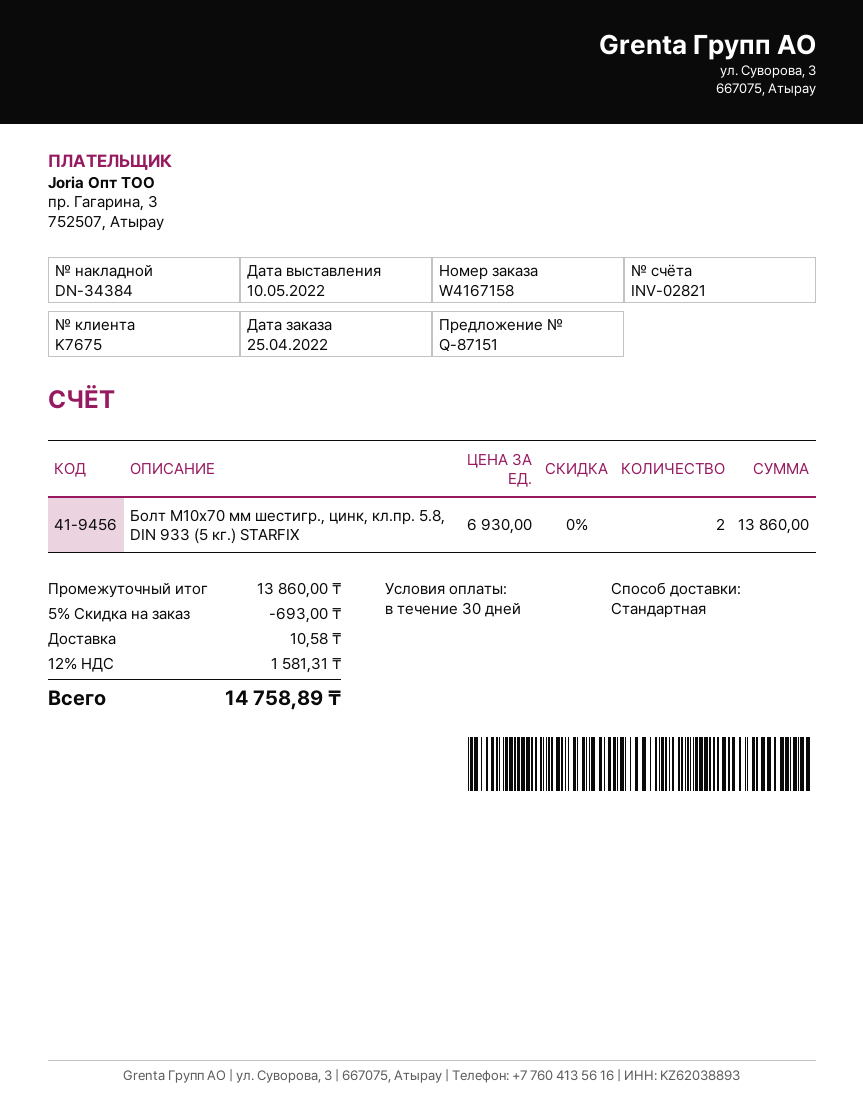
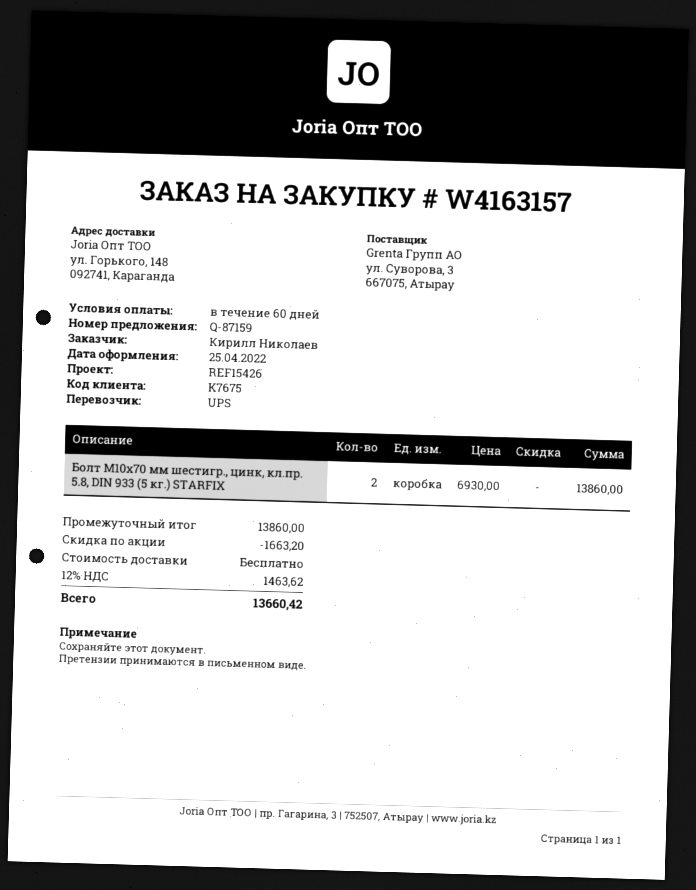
quote number: Q-87151 -> Q-87159
order number: W4167158 -> W4163157
payment terms: 30 days -> 60 days
shipping method: standard -> UPS
discount: 693.00 -> 1663.20
shipping: 10.58 -> 0.00
tax: 12% = 1581.31 -> 12% = 1463.62
total: 14758.89 -> 13660.42

